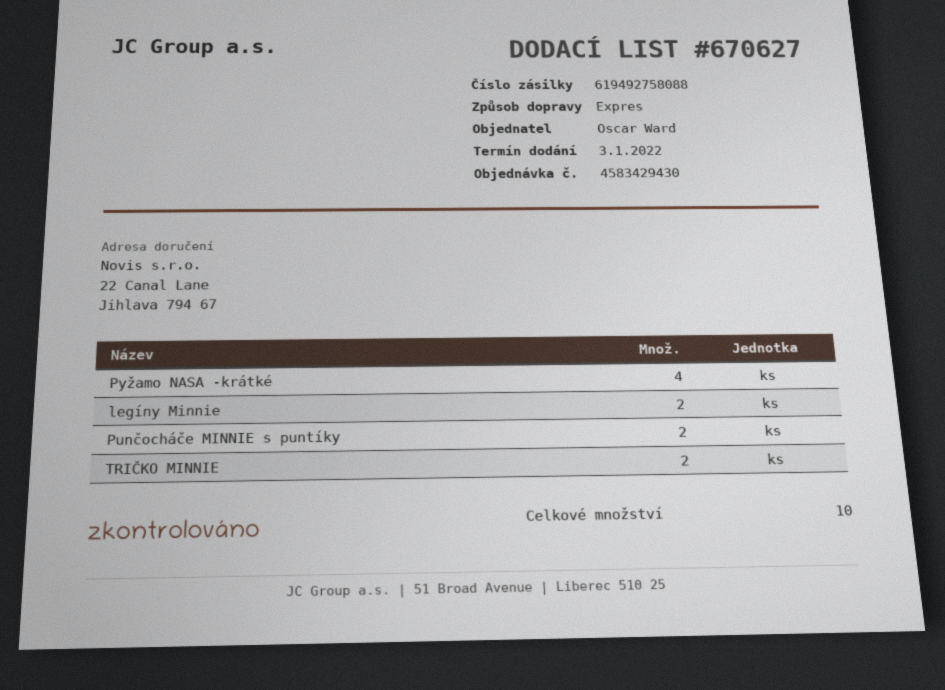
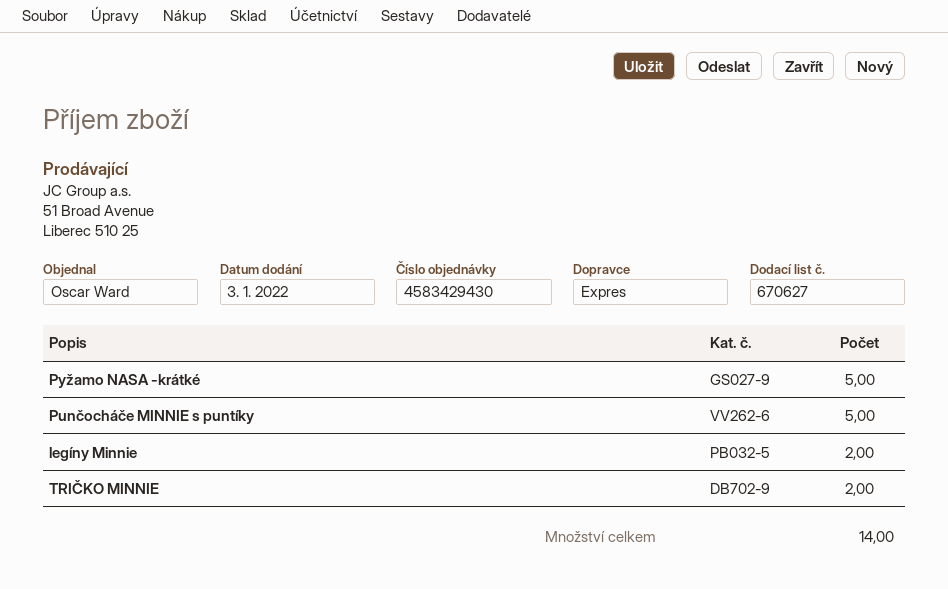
Pyžamo NASA -krátké: 4 -> 5
Punčocháče MINNIE s puntíky: 2 -> 5
total quantity: 10 -> 14

